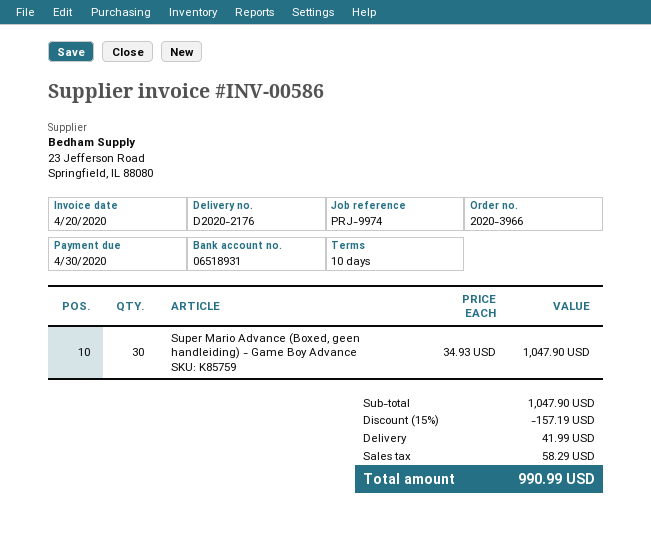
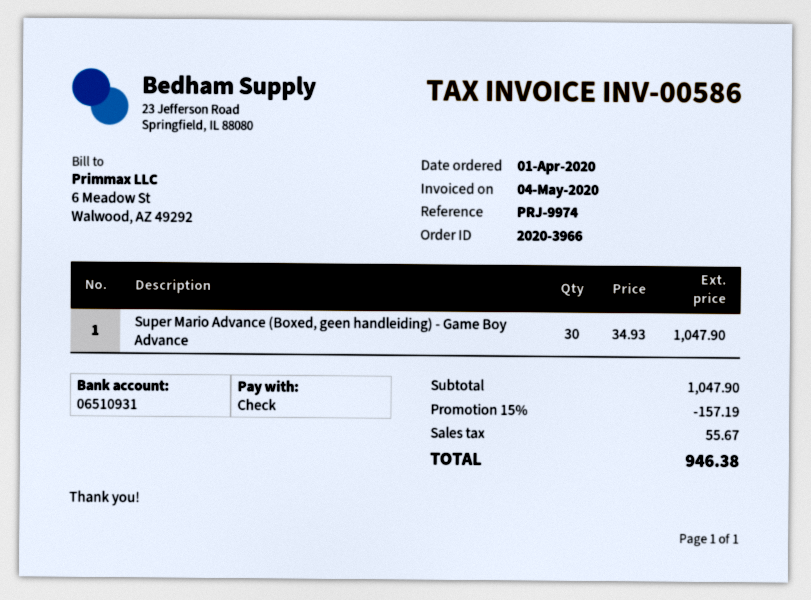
invoice date: 2020-04-20 -> 2020-05-04
bank account: 06518931 -> 06510931
shipping: 41.99 -> none
tax: 58.29 -> 55.67
total: 990.99 -> 946.38

